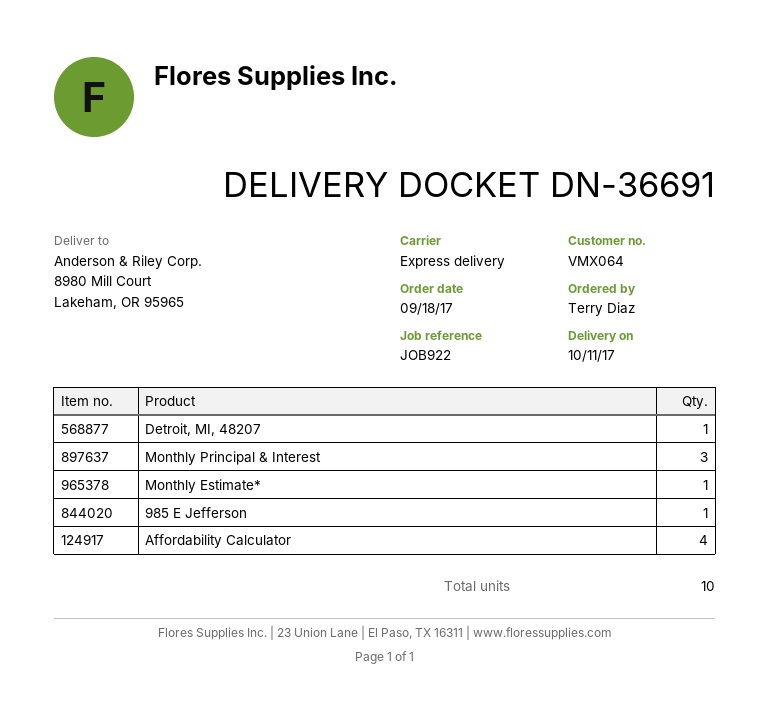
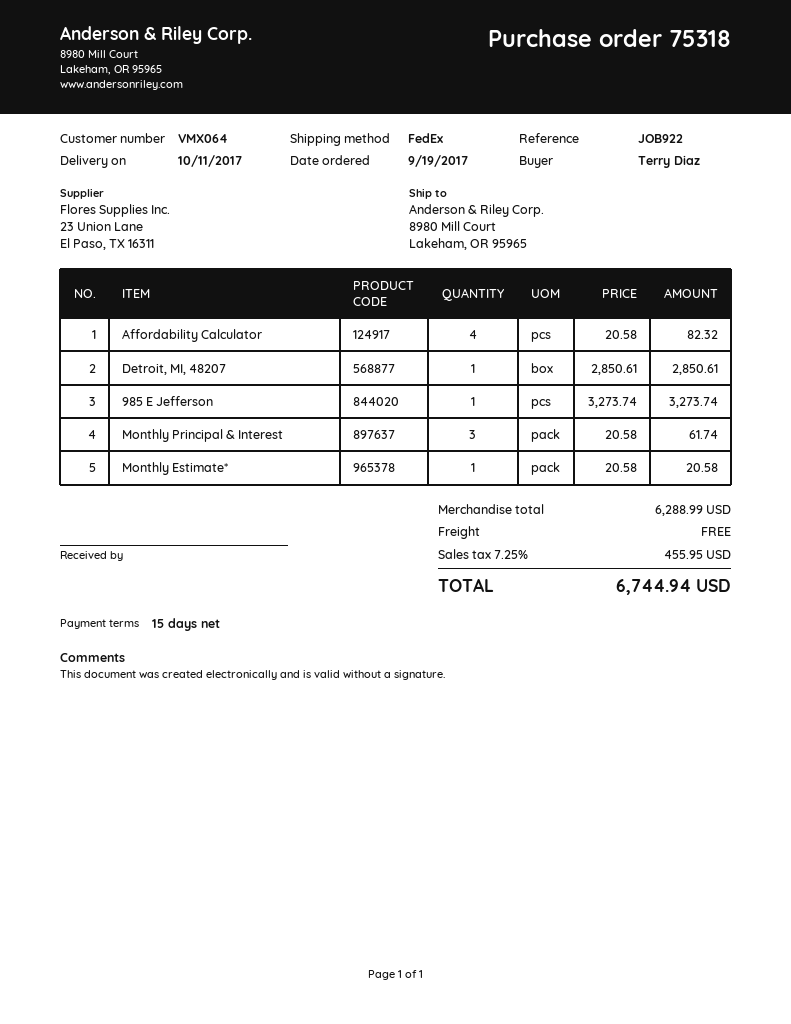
order date: 2017-09-18 -> 2017-09-19
shipping method: express -> FedEx

